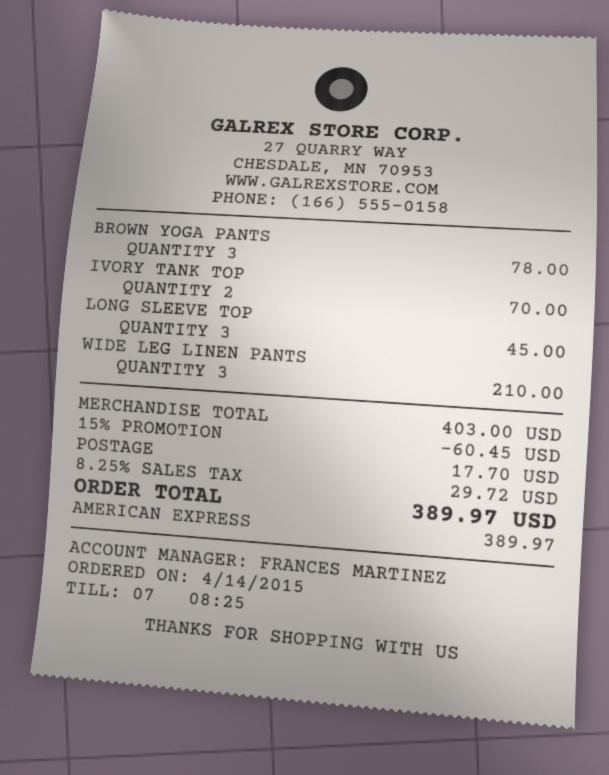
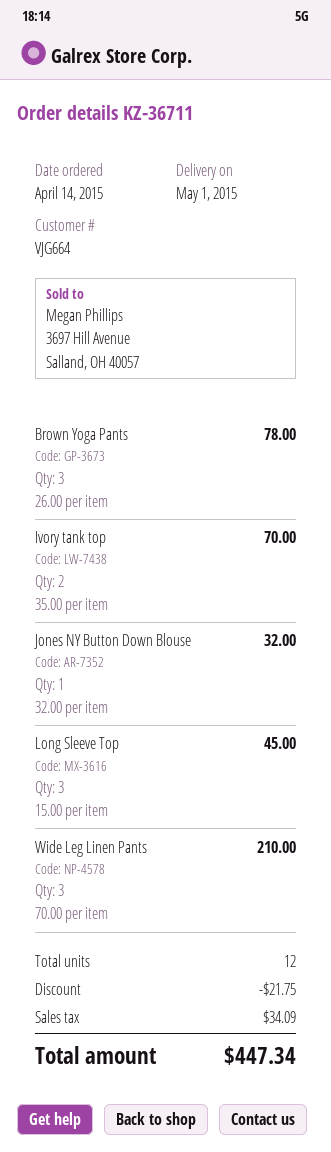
Jones NY Button Down Blouse: none -> 1 for 32.00
discount: 60.45 -> 21.75
shipping: 17.70 -> none
tax: 29.72 -> 34.09
total: 389.97 -> 447.34

